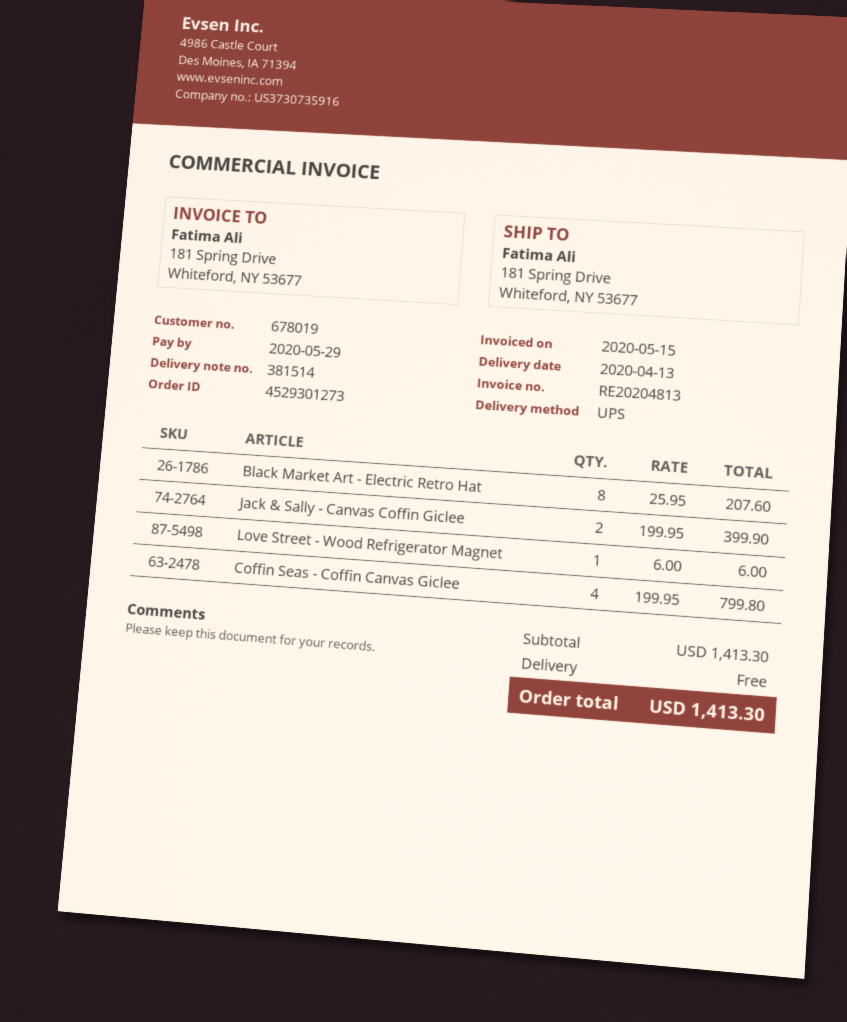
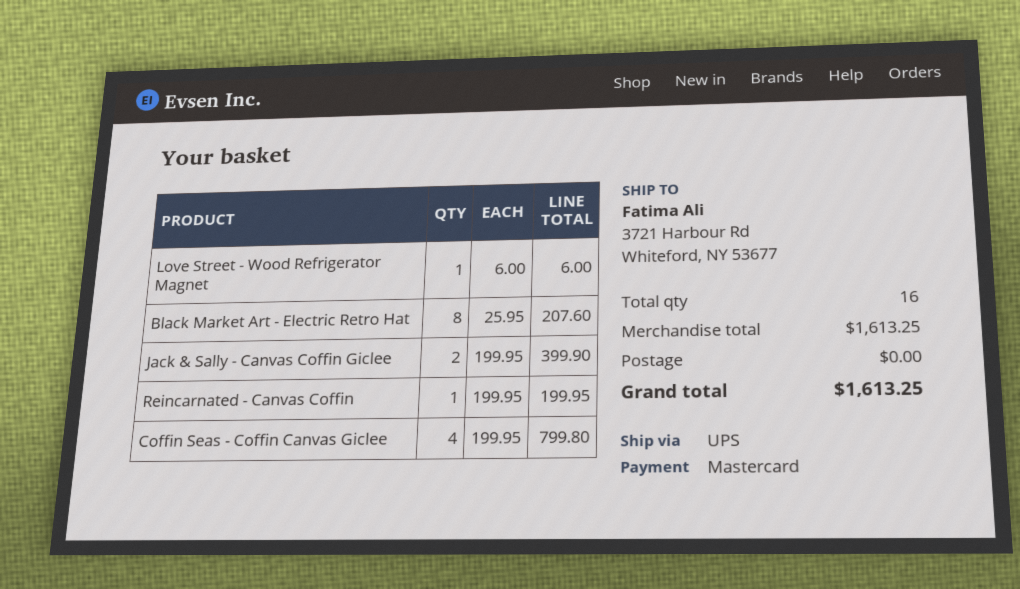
ship to: 181 Spring Drive, Whiteford, NY 53677 -> 3721 Harbour Rd, Whiteford, NY 53677
Reincarnated - Canvas Coffin: none -> 1 x 199.95 = 199.95
subtotal: 1413.30 -> 1613.25
total: 1413.30 -> 1613.25

